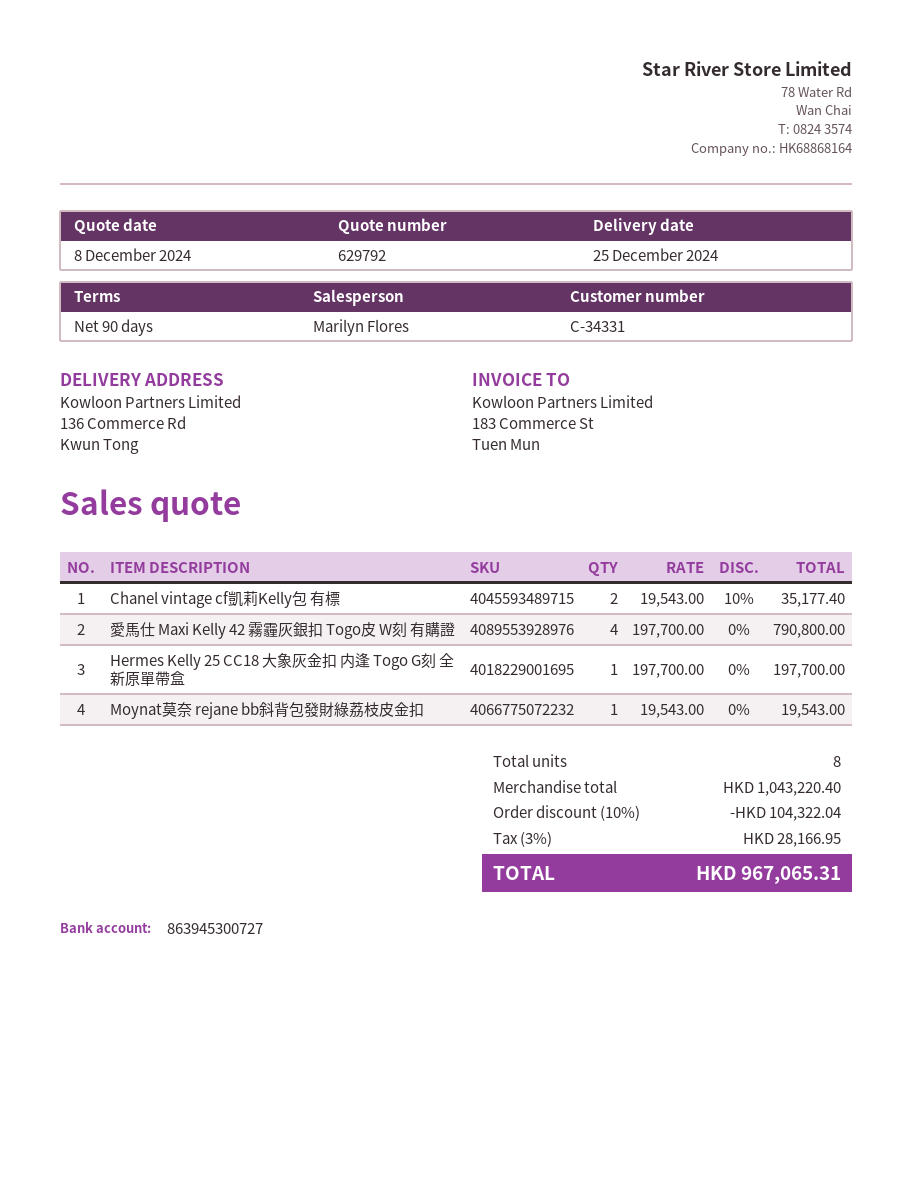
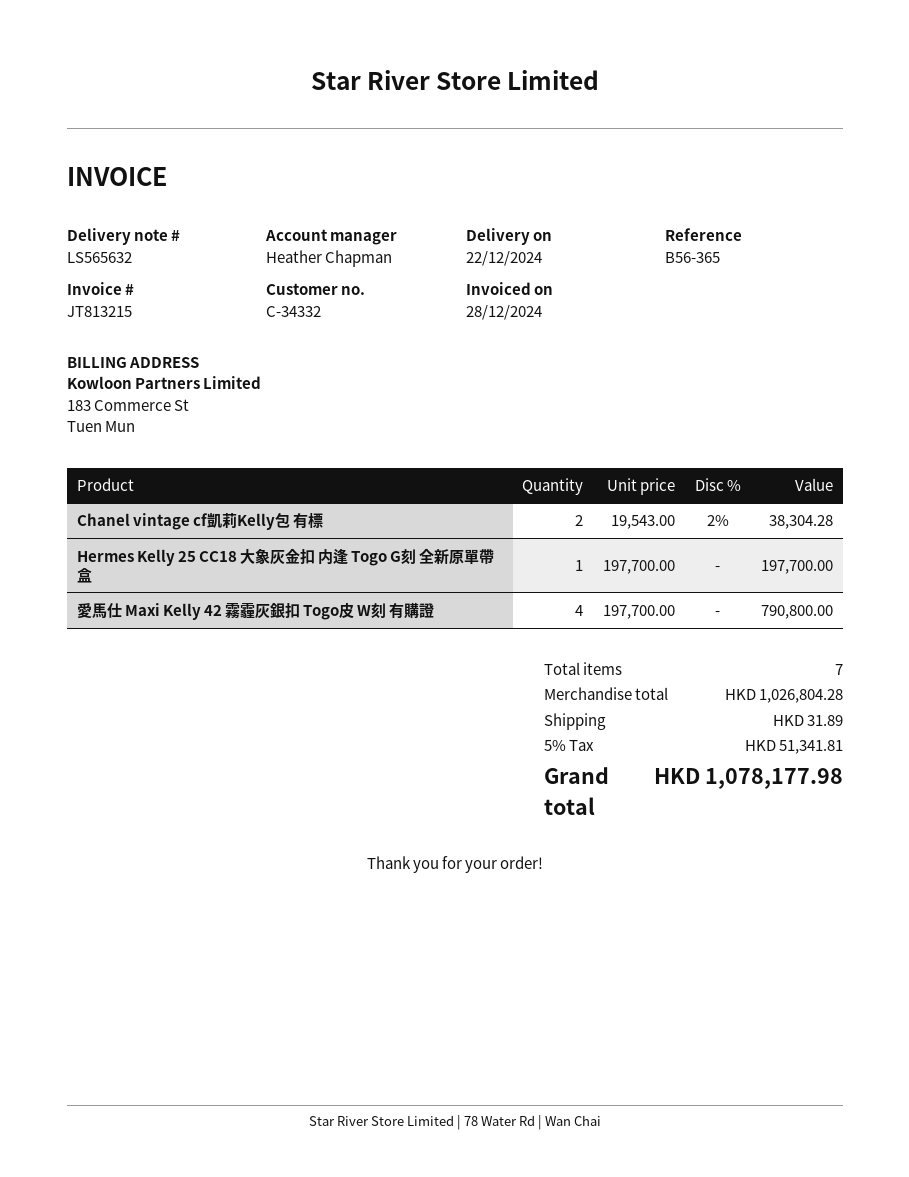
delivery date: 2024-12-25 -> 2024-12-22
customer number: C-34331 -> C-34332
sales rep: Marilyn Flores -> Heather Chapman
Chanel vintage cf凱莉Kelly包 有標: 2 x 19543.00 - 10% = 35177.40 -> 2 x 19543.00 - 2% = 38304.28
Moynat莫奈 rejane bb斜背包發財綠荔枝皮金扣: 1 x 19543.00 = 19543.00 -> none
total quantity: 8 -> 7
subtotal: 1043220.40 -> 1026804.28
discount: 10% = 104322.04 -> none
shipping: none -> 31.89
tax: 3% = 28166.95 -> 5% = 51341.81
total: 967065.31 -> 1078177.98

